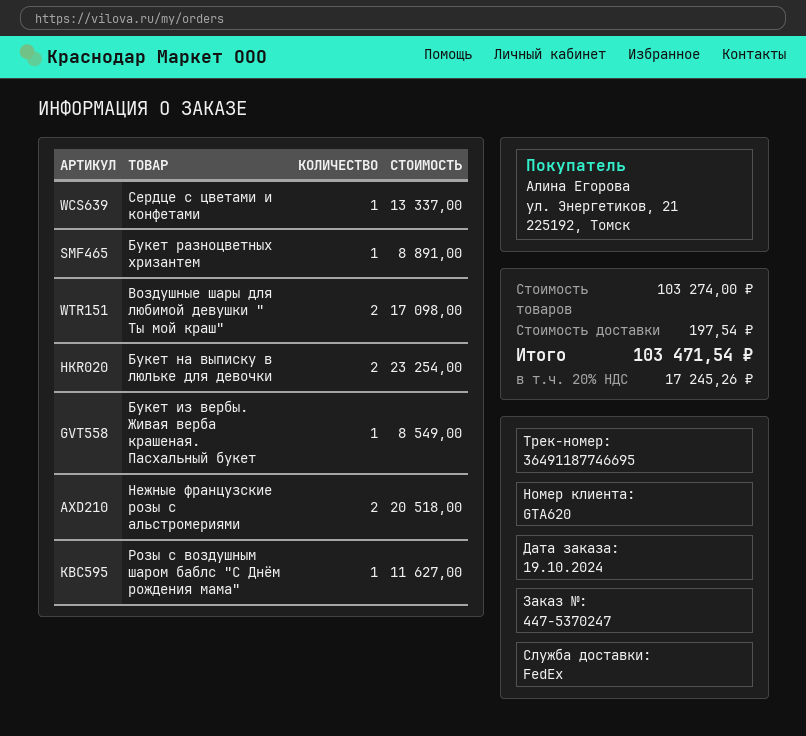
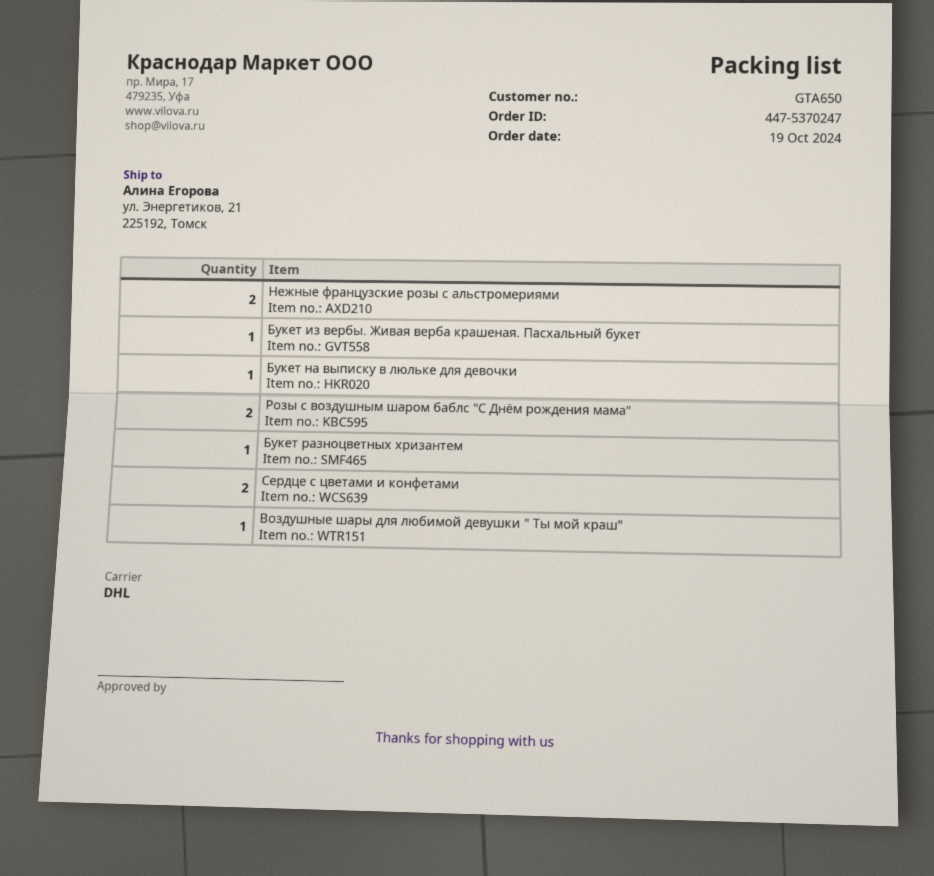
customer number: GTA620 -> GTA650
shipping method: FedEx -> DHL
Сердце с цветами и конфетами: 1 -> 2
Воздушные шары для любимой девушки " Ты мой краш": 2 -> 1
Букет на выписку в люльке для девочки: 2 -> 1
Розы с воздушным шаром баблс "С Днём рождения мама": 1 -> 2

